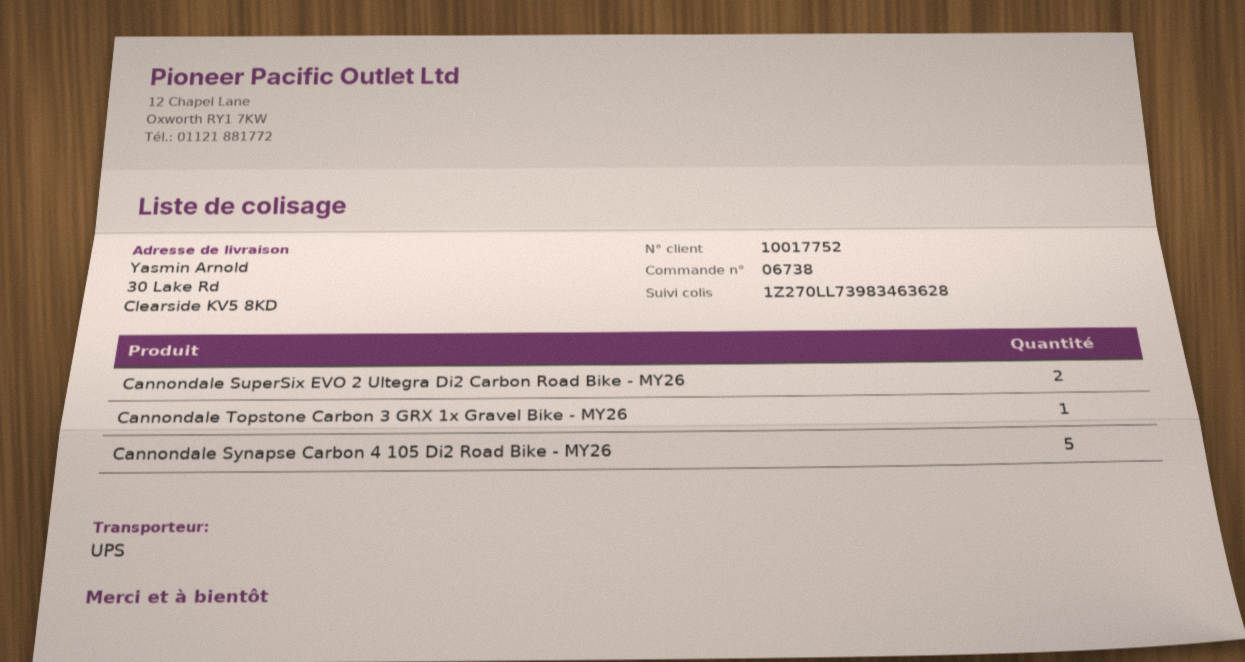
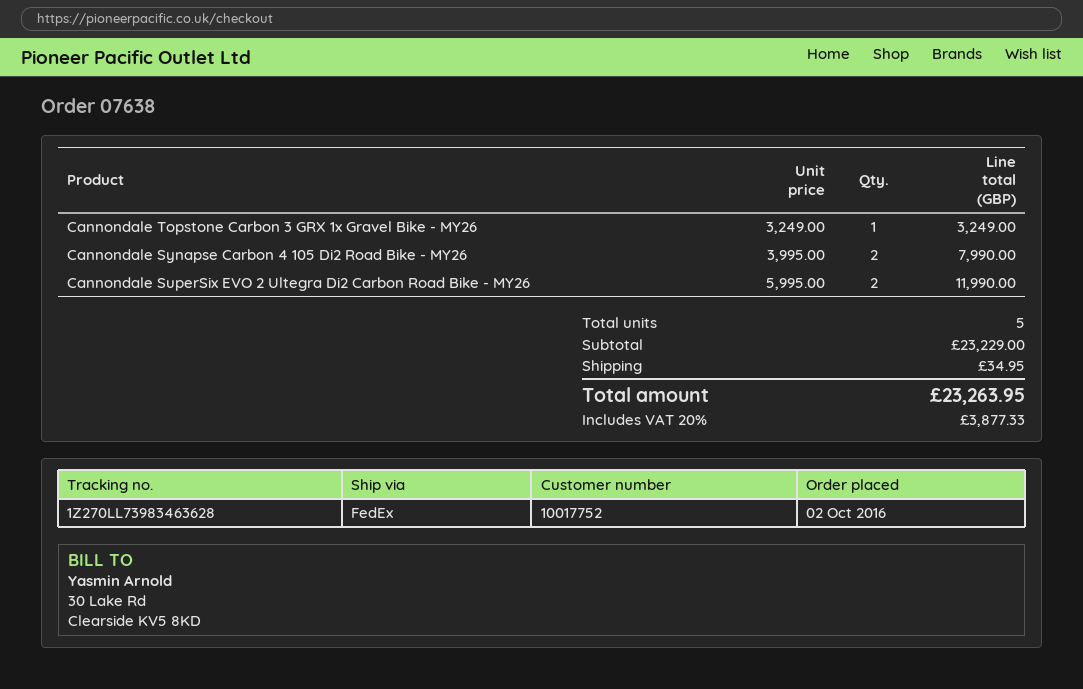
order number: 06738 -> 07638
shipping method: UPS -> FedEx
Cannondale Synapse Carbon 4 105 Di2 Road Bike - MY26: 5 -> 2

